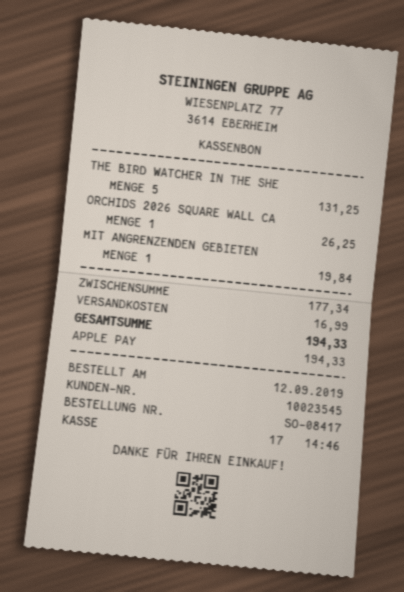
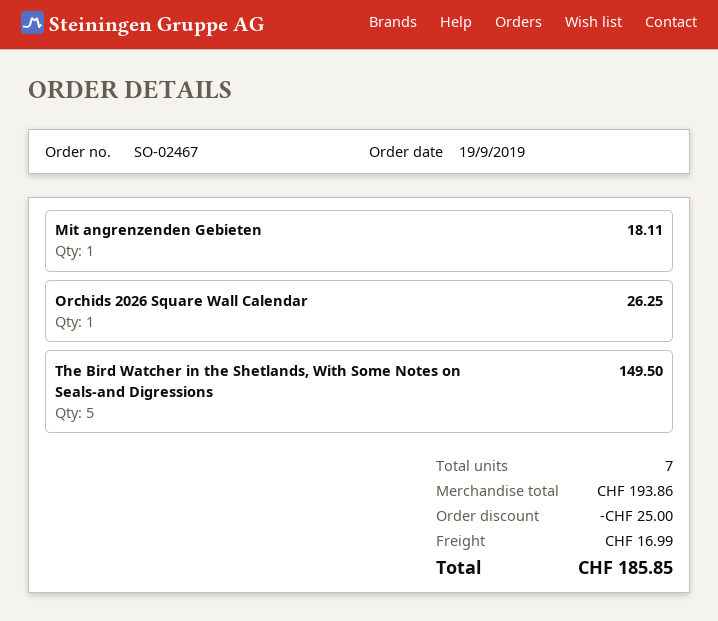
order number: SO-08417 -> SO-02467
order date: 2019-09-12 -> 2019-09-19
THE BIRD WATCHER IN THE SHE: 5 for 131.25 -> 5 for 149.50
MIT ANGRENZENDEN GEBIETEN: 1 for 19.84 -> 1 for 18.11
subtotal: 177.34 -> 193.86
discount: none -> 25.00
total: 194.33 -> 185.85

